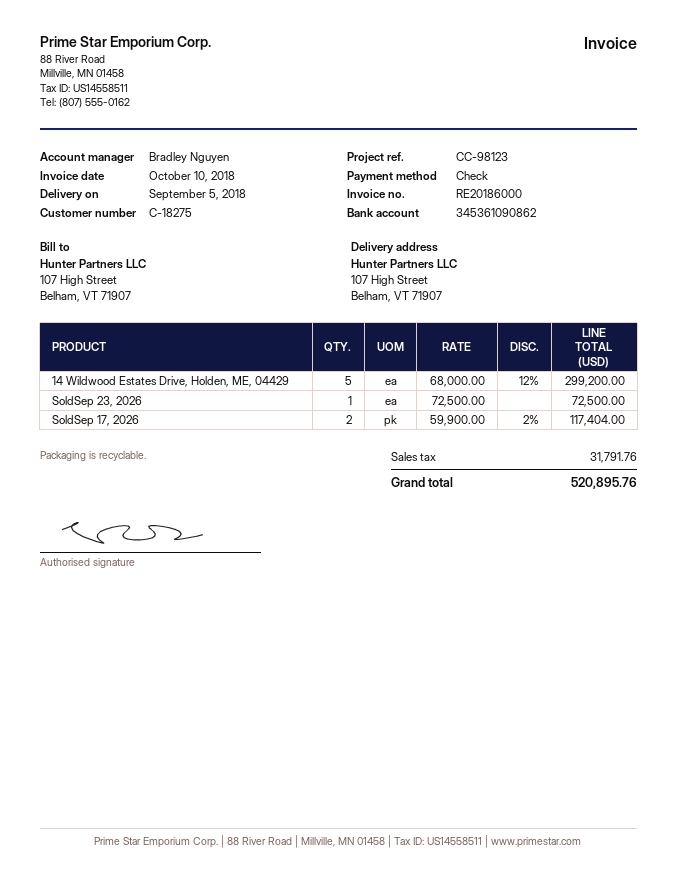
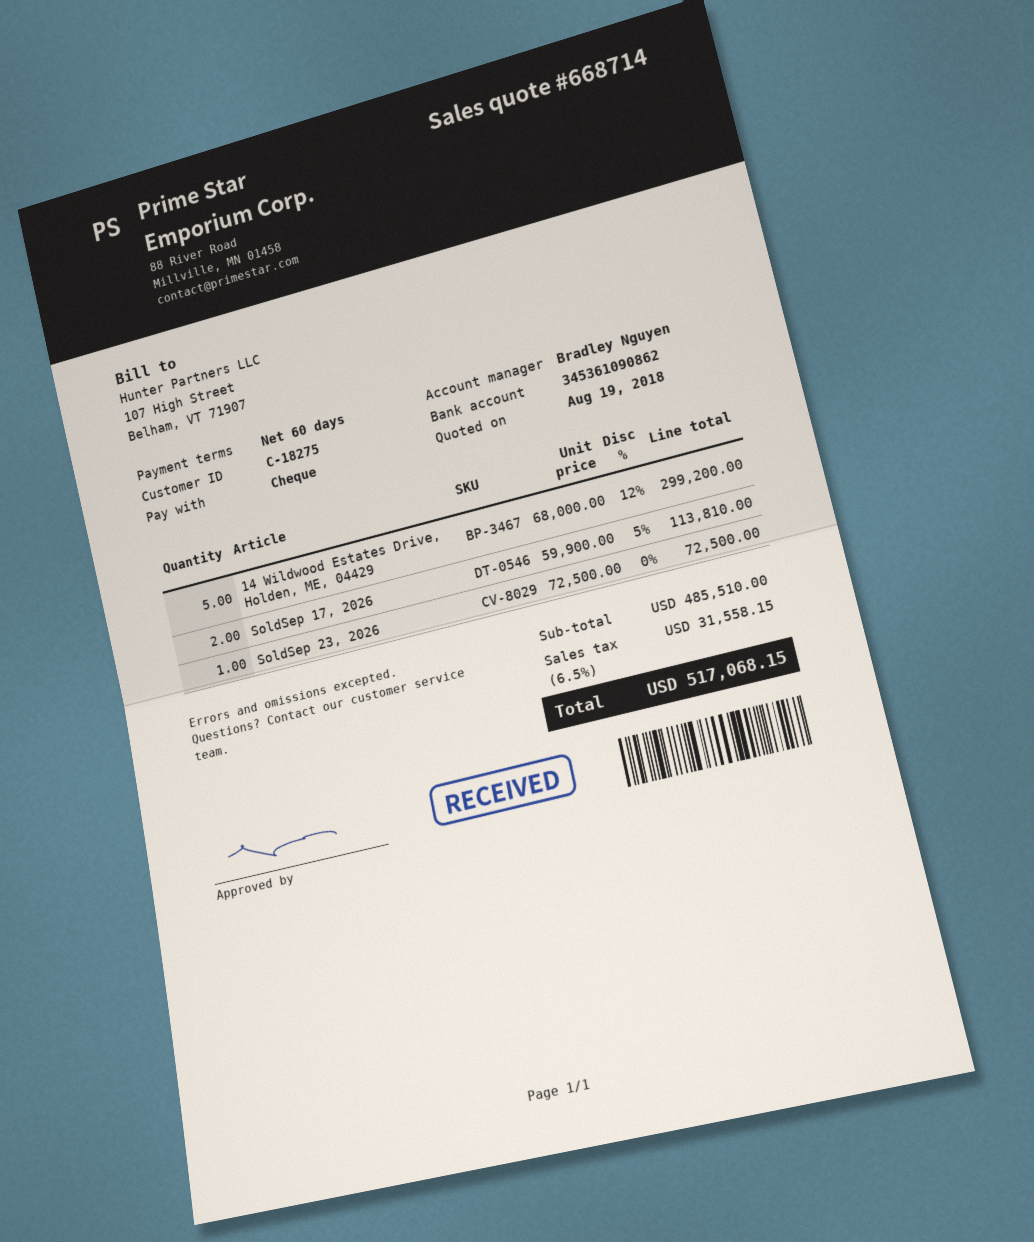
SoldSep 17, 2026: 2 x 59900.00 - 2% = 117404.00 -> 2 x 59900.00 - 5% = 113810.00
tax: 31791.76 -> 31558.15
total: 520895.76 -> 517068.15

